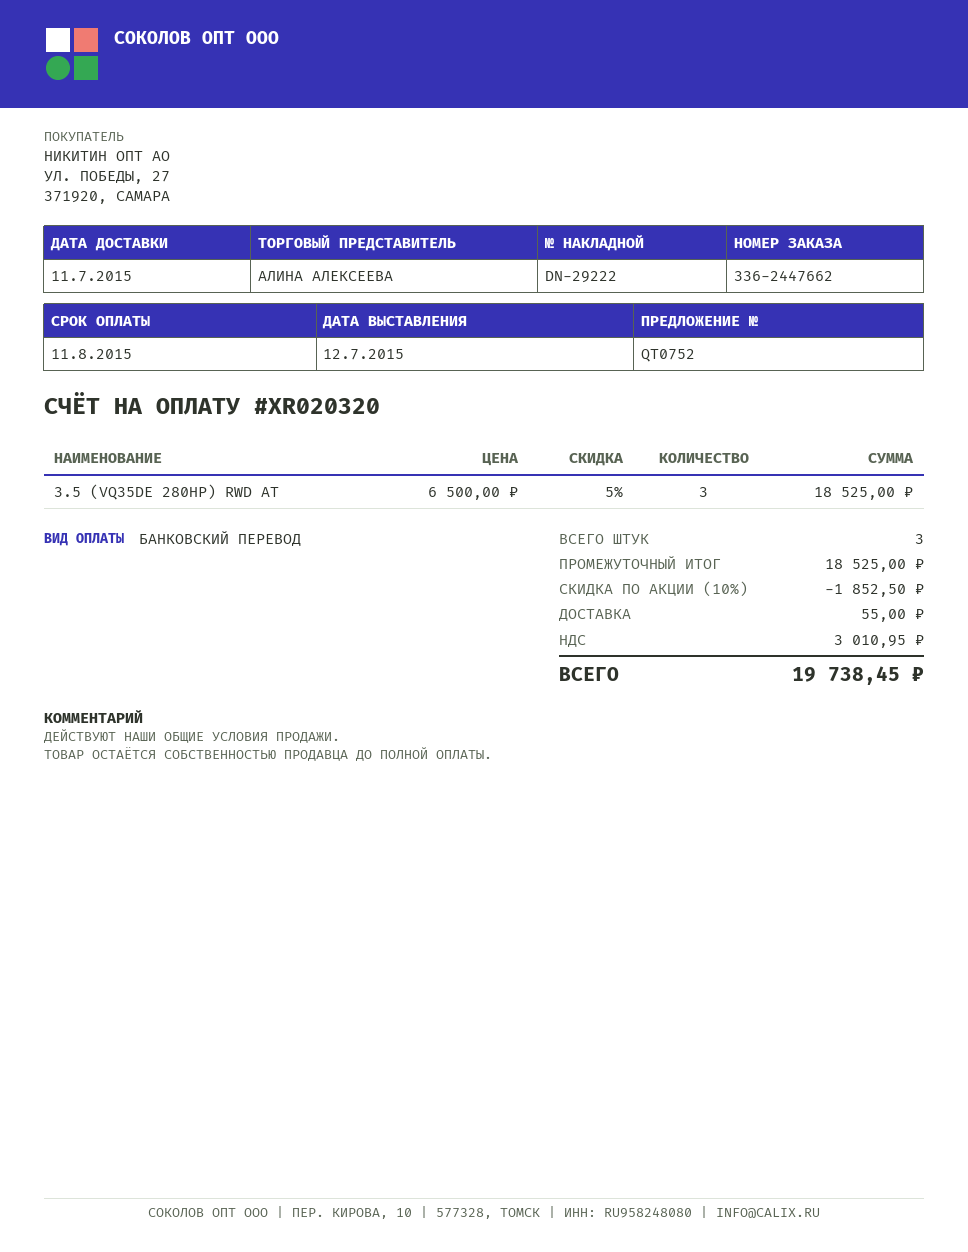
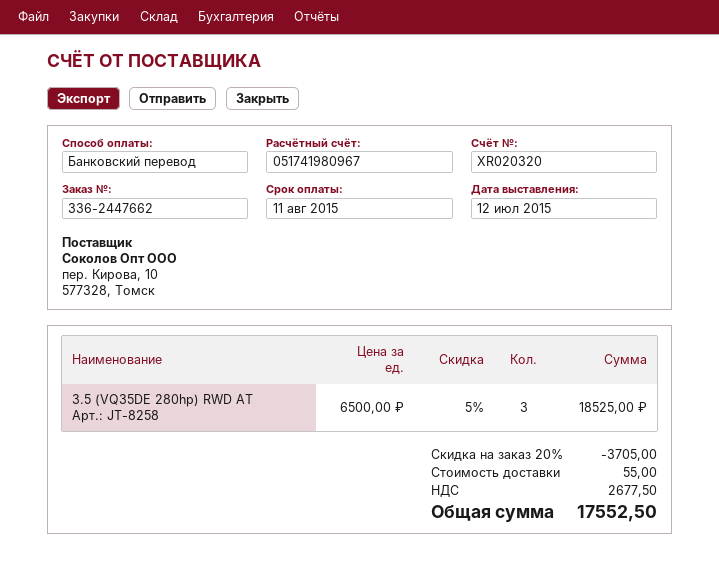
discount: 10% = 1852.50 -> 20% = 3705.00
tax: 3010.95 -> 2677.50
total: 19738.45 -> 17552.50

